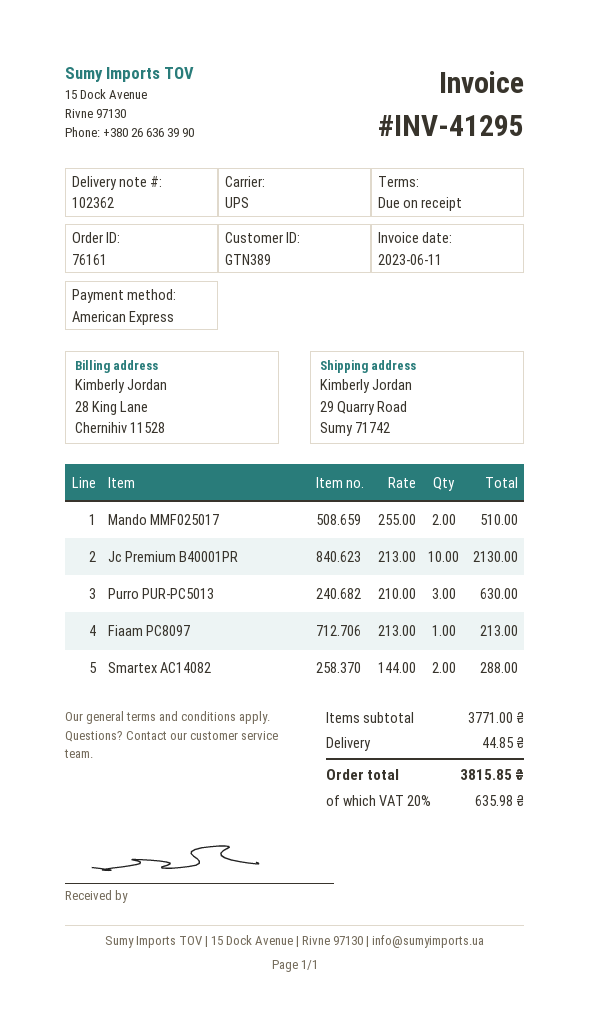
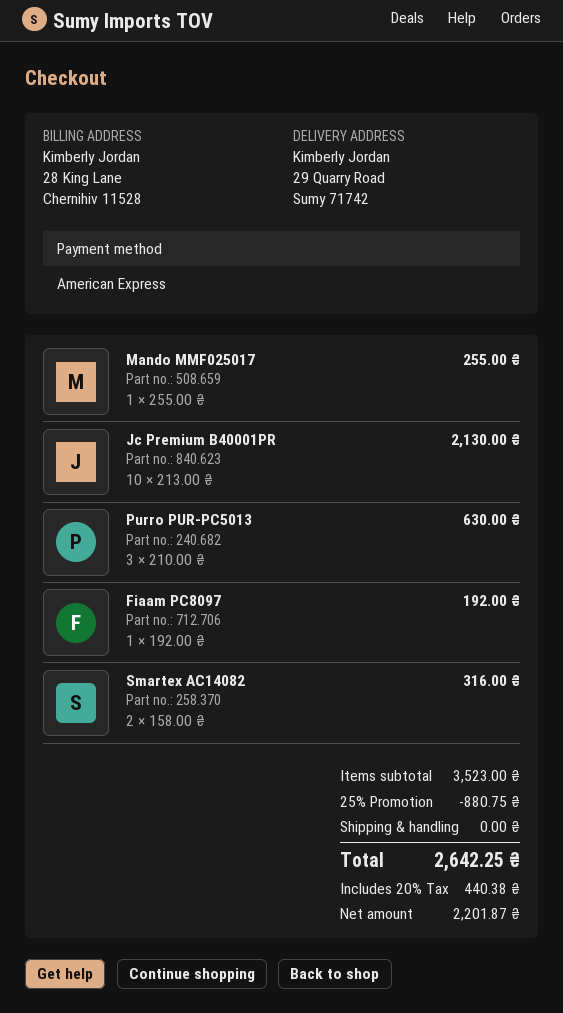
Mando MMF025017: 2 x 255.00 = 510.00 -> 1 x 255.00 = 255.00
Fiaam PC8097: 1 x 213.00 = 213.00 -> 1 x 192.00 = 192.00
Smartex AC14082: 2 x 144.00 = 288.00 -> 2 x 158.00 = 316.00
subtotal: 3771.00 -> 3523.00
discount: none -> 25% = 880.75
shipping: 44.85 -> 0.00
tax: 20% = 635.98 -> 20% = 440.38
total: 3815.85 -> 2642.25

